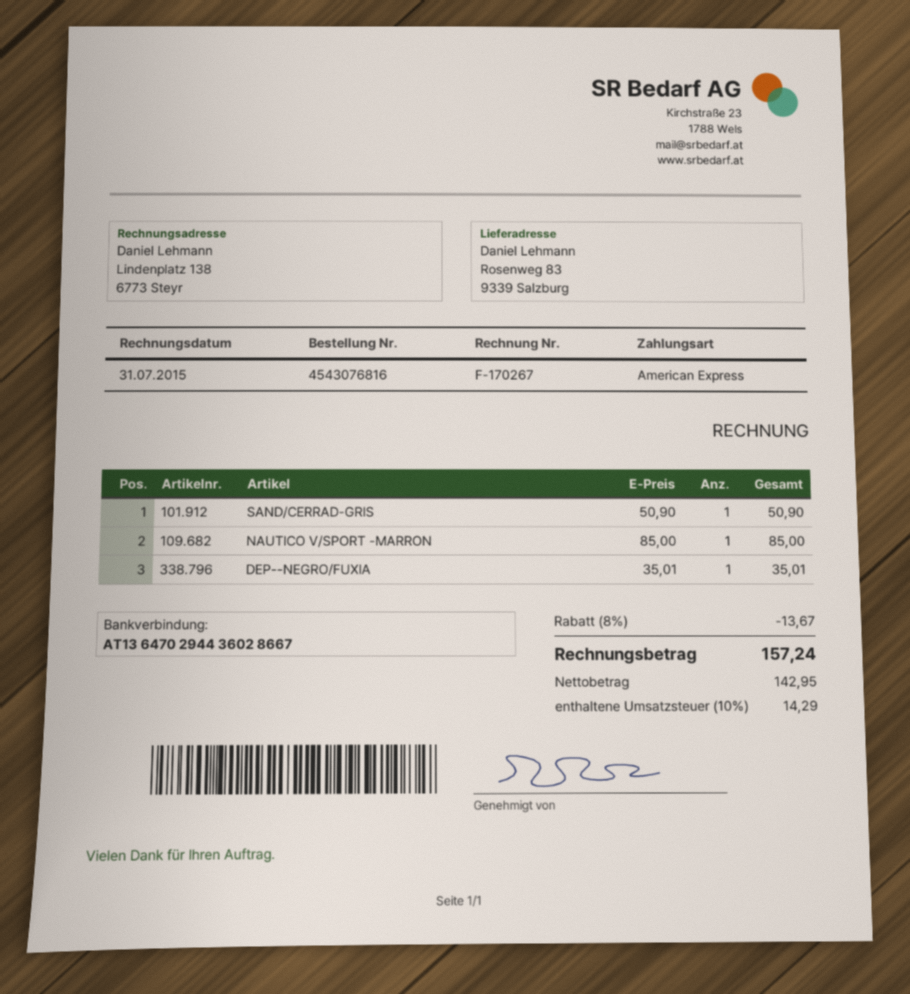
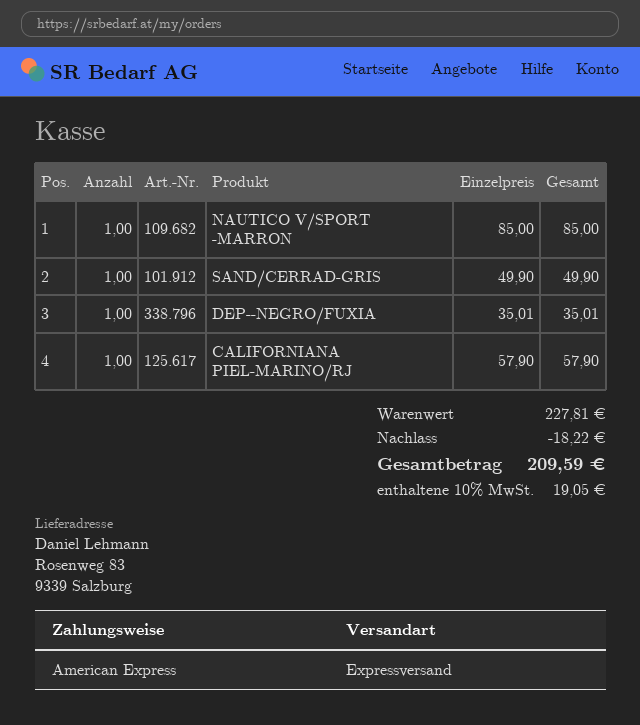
SAND/CERRAD-GRIS: 1 x 50.90 = 50.90 -> 1 x 49.90 = 49.90
CALIFORNIANA PIEL-MARINO/RJ: none -> 1 x 57.90 = 57.90
discount: 13.67 -> 18.22
tax: 10% = 14.29 -> 10% = 19.05
total: 157.24 -> 209.59

